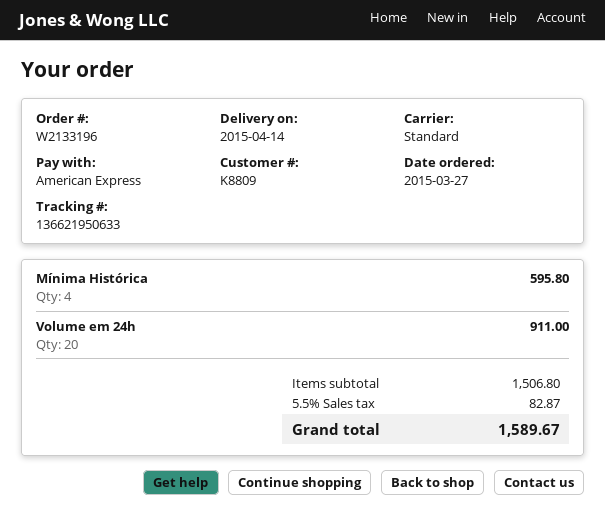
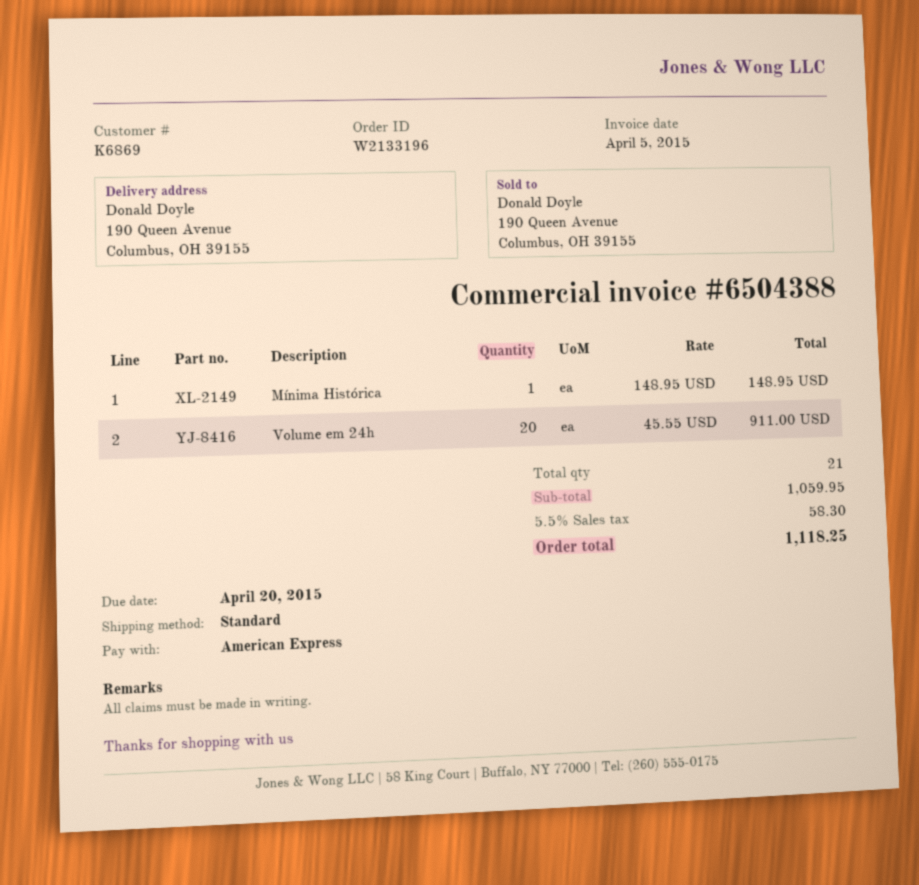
customer number: K8809 -> K6869
Mínima Histórica: 4 for 595.80 -> 1 for 148.95
subtotal: 1506.80 -> 1059.95
tax: 5.5% = 82.87 -> 5.5% = 58.30
total: 1589.67 -> 1118.25

